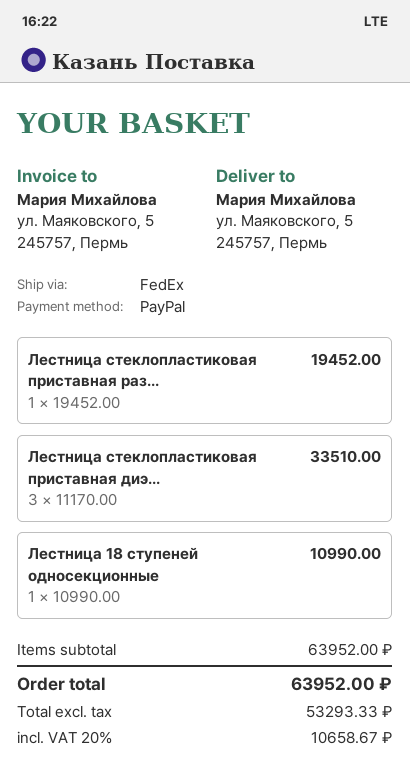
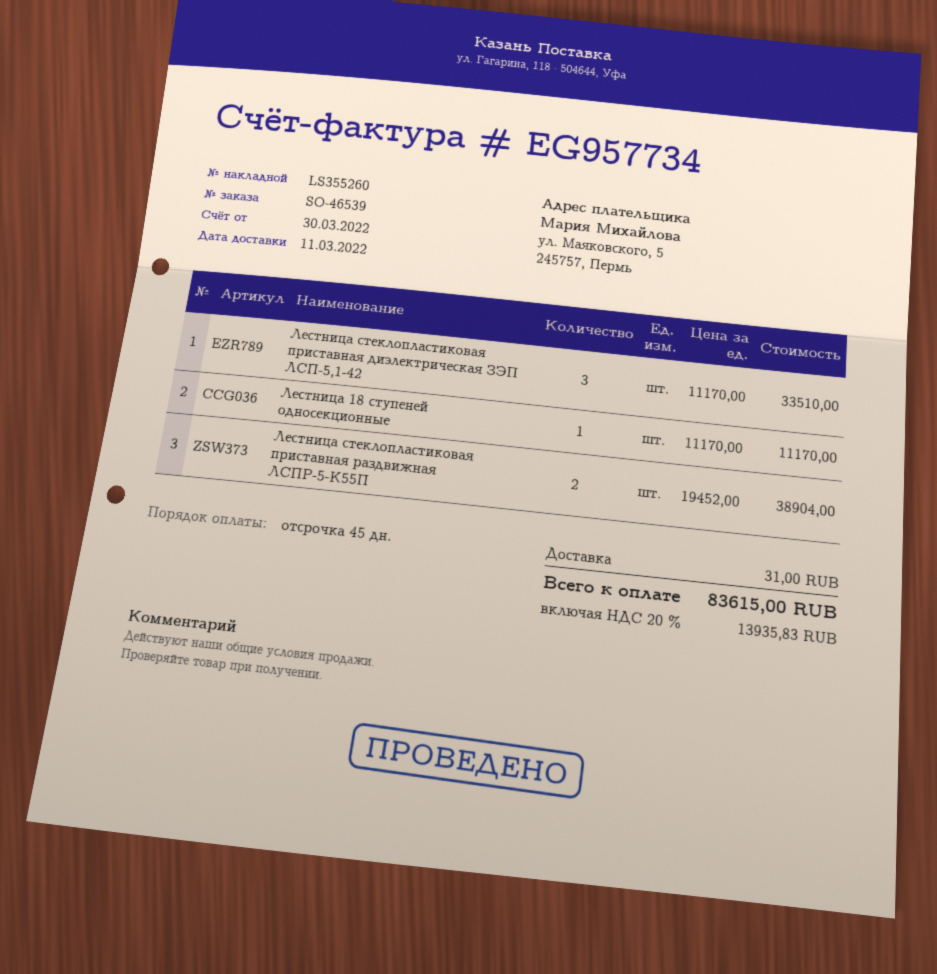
Лестница стеклопластиковая приставная раз...: 1 x 19452.00 = 19452.00 -> 2 x 19452.00 = 38904.00
Лестница 18 ступеней односекционные: 1 x 10990.00 = 10990.00 -> 1 x 11170.00 = 11170.00
shipping: none -> 31.00
tax: 20% = 10658.67 -> 20% = 13935.83
total: 63952.00 -> 83615.00

